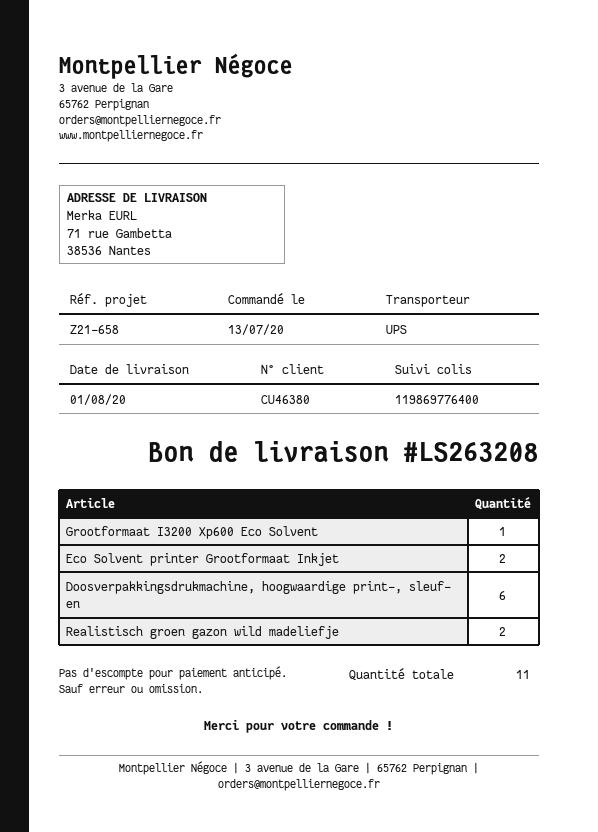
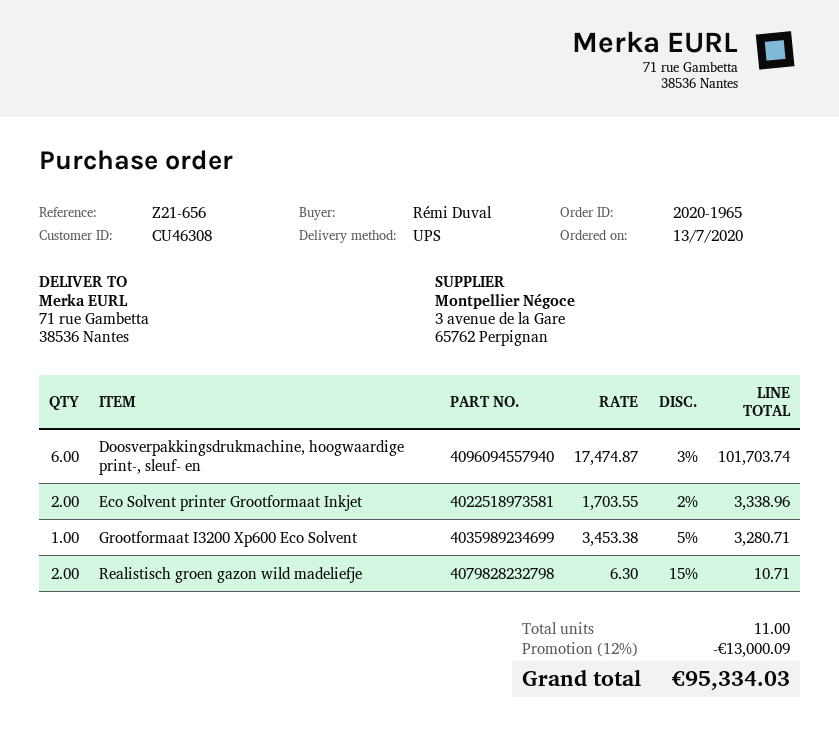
customer number: CU46380 -> CU46308
reference: Z21-658 -> Z21-656

